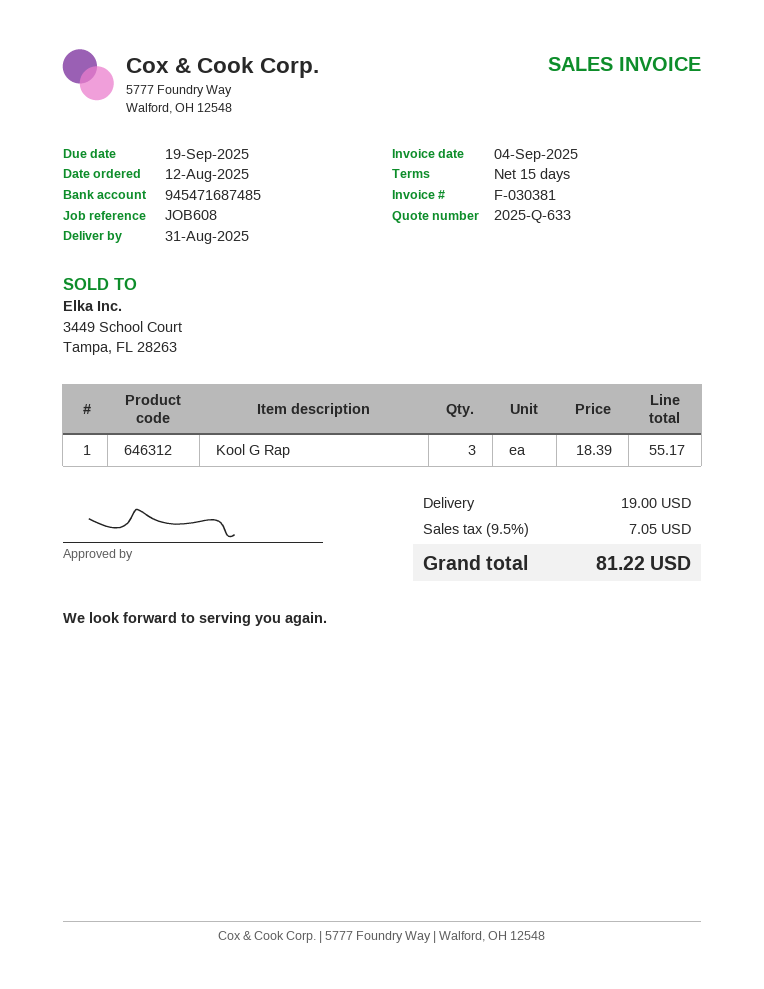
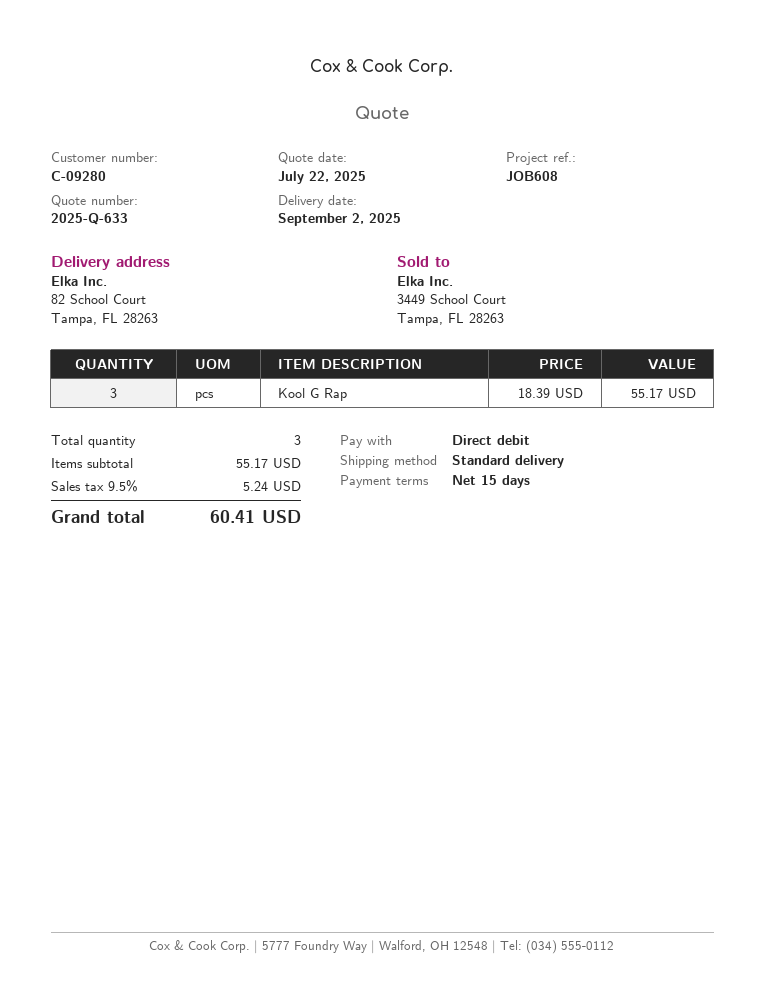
delivery date: 2025-08-31 -> 2025-09-02
shipping: 19.00 -> none
tax: 9.5% = 7.05 -> 9.5% = 5.24
total: 81.22 -> 60.41

